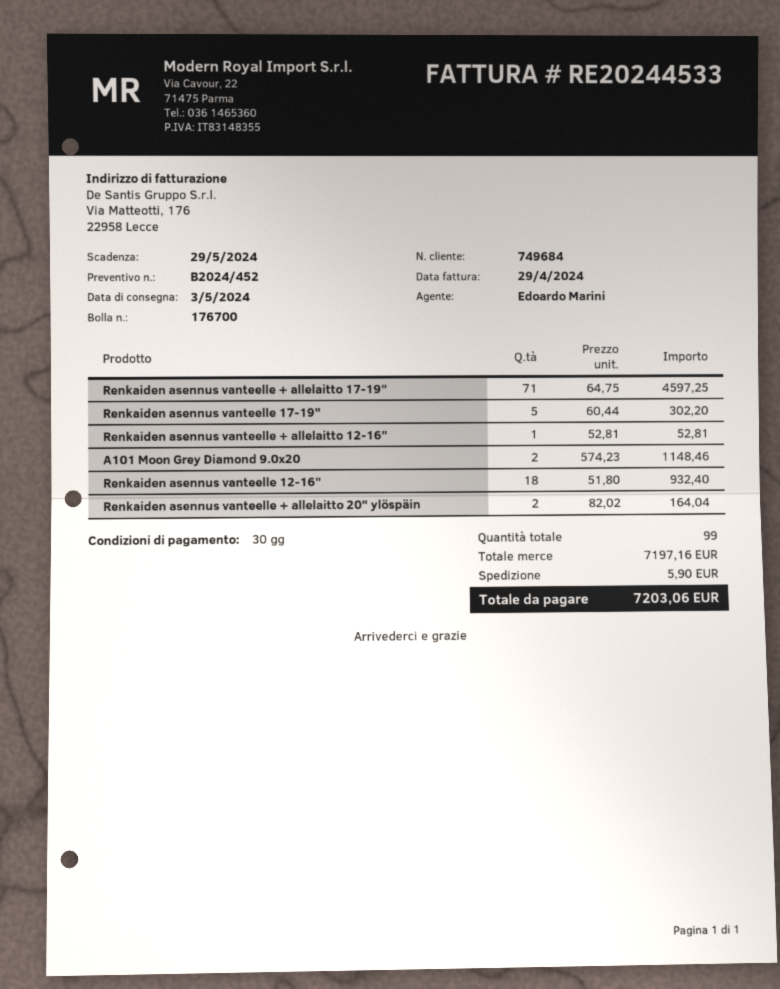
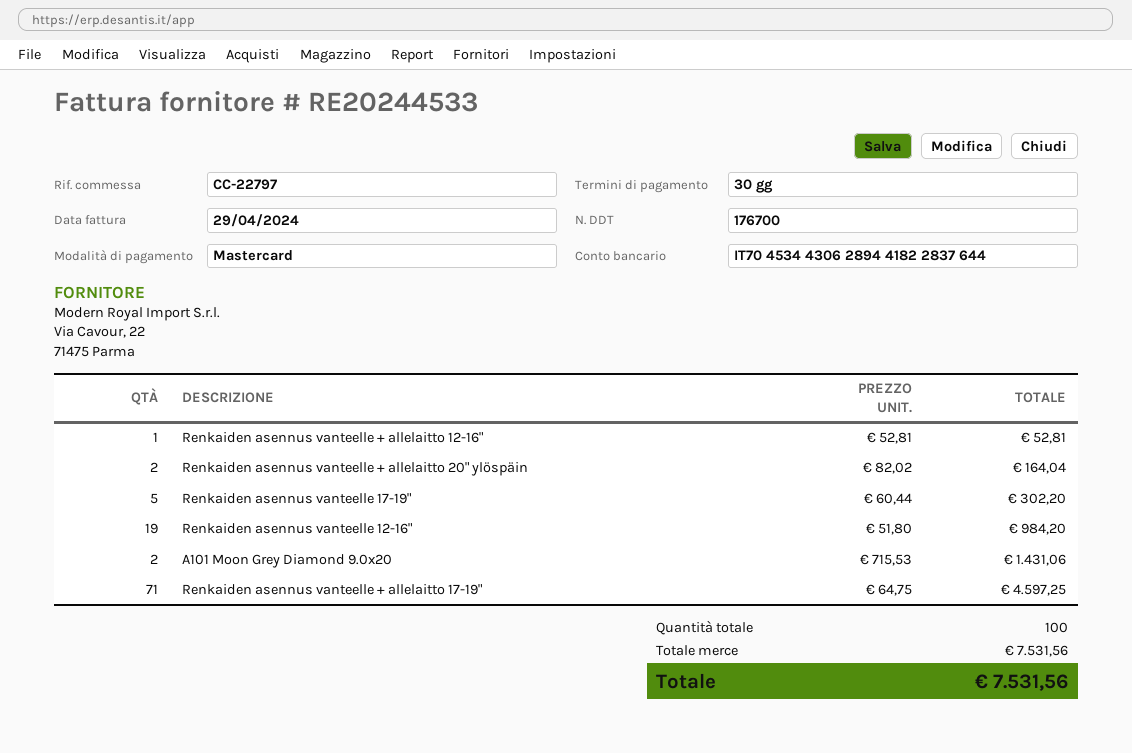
A101 Moon Grey Diamond 9.0x20: 2 x 574.23 = 1148.46 -> 2 x 715.53 = 1431.06
Renkaiden asennus vanteelle 12-16": 18 x 51.80 = 932.40 -> 19 x 51.80 = 984.20
total quantity: 99 -> 100
subtotal: 7197.16 -> 7531.56
shipping: 5.90 -> none
total: 7203.06 -> 7531.56

